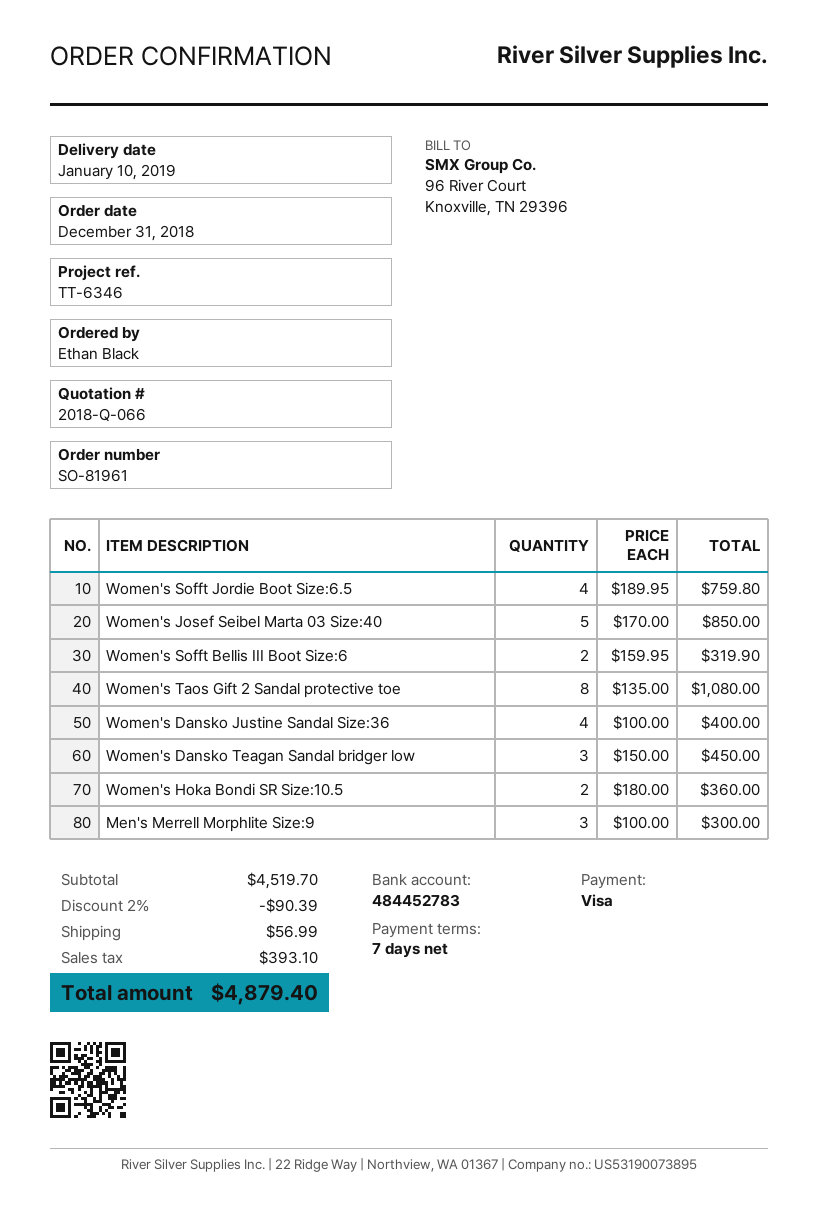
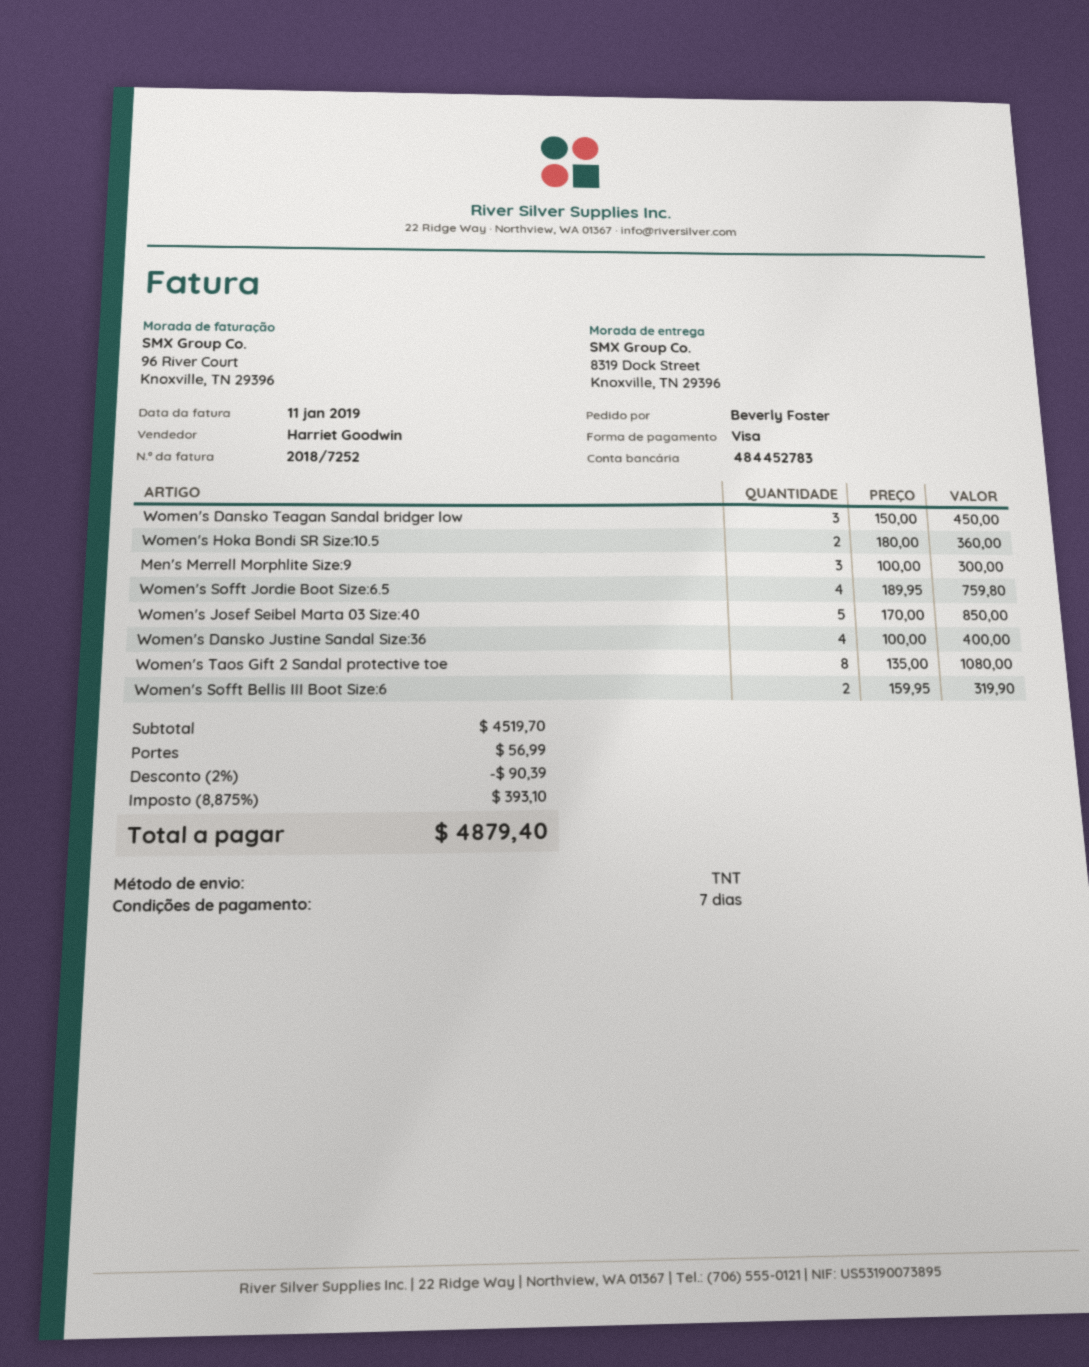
ordered by: Ethan Black -> Beverly Foster

